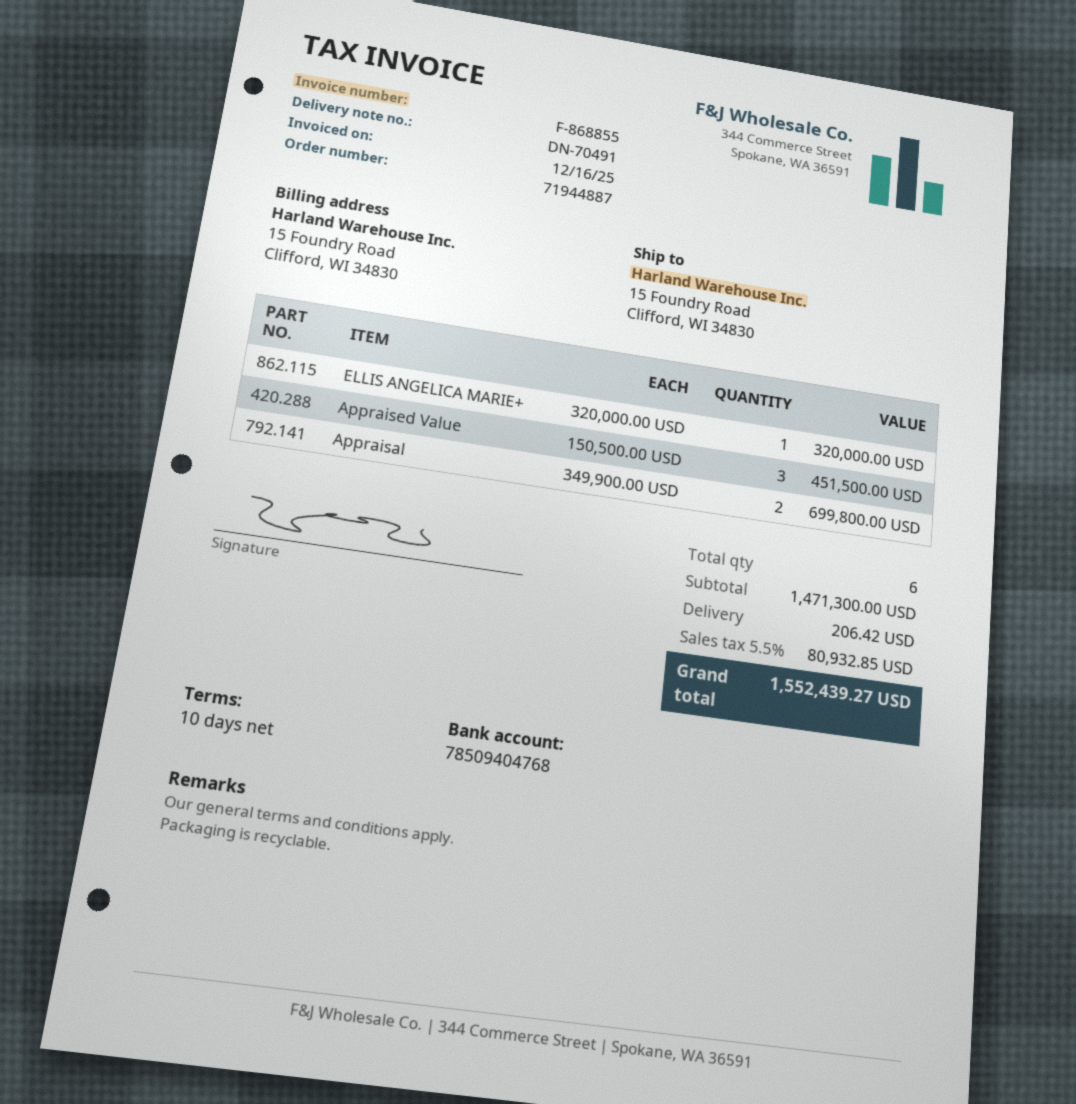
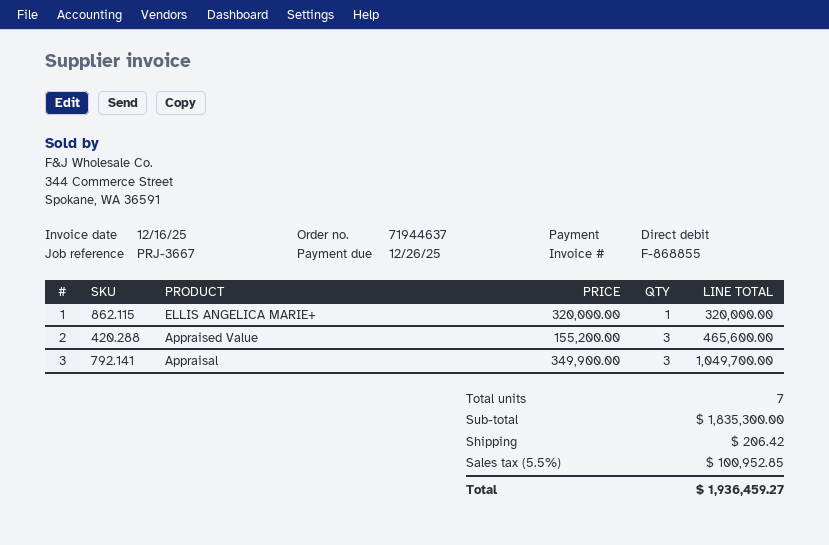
order number: 71944887 -> 71944637
Appraised Value: 3 x 150500.00 = 451500.00 -> 3 x 155200.00 = 465600.00
Appraisal: 2 x 349900.00 = 699800.00 -> 3 x 349900.00 = 1049700.00
total quantity: 6 -> 7
subtotal: 1471300.00 -> 1835300.00
tax: 5.5% = 80932.85 -> 5.5% = 100952.85
total: 1552439.27 -> 1936459.27

